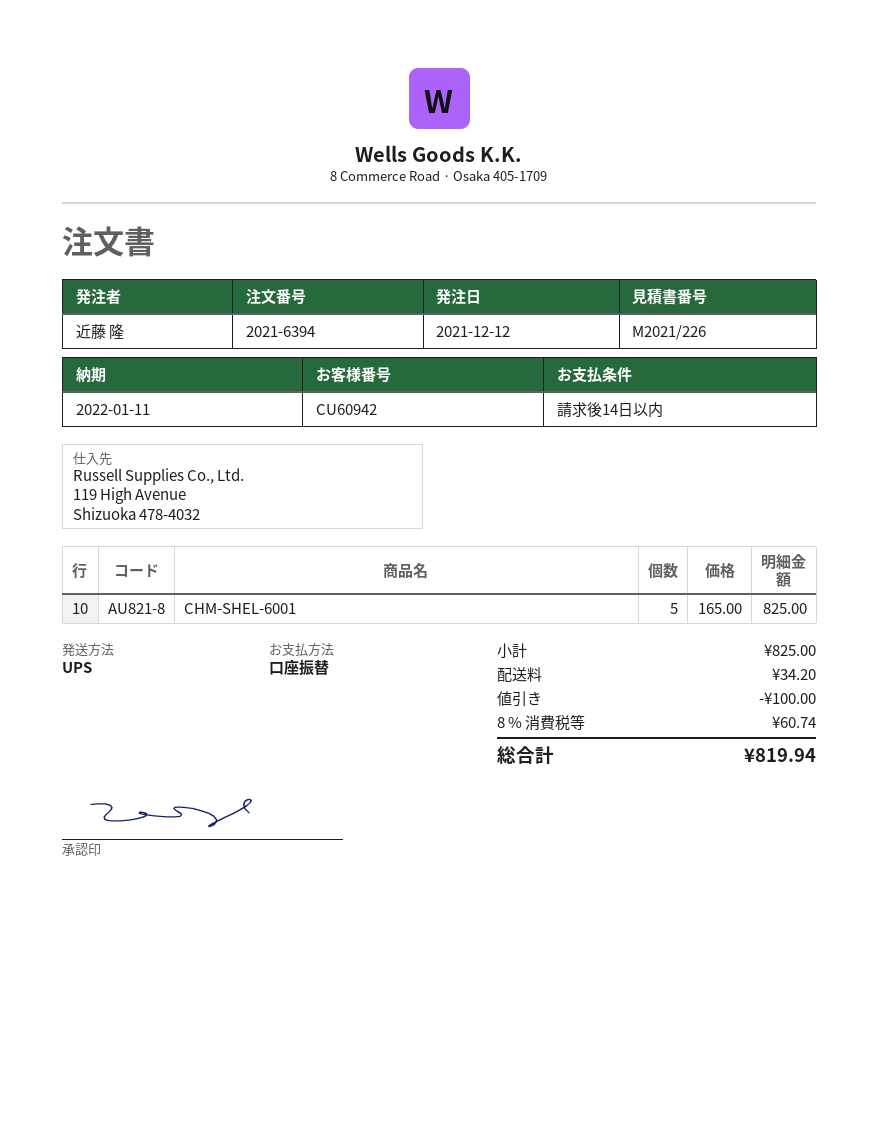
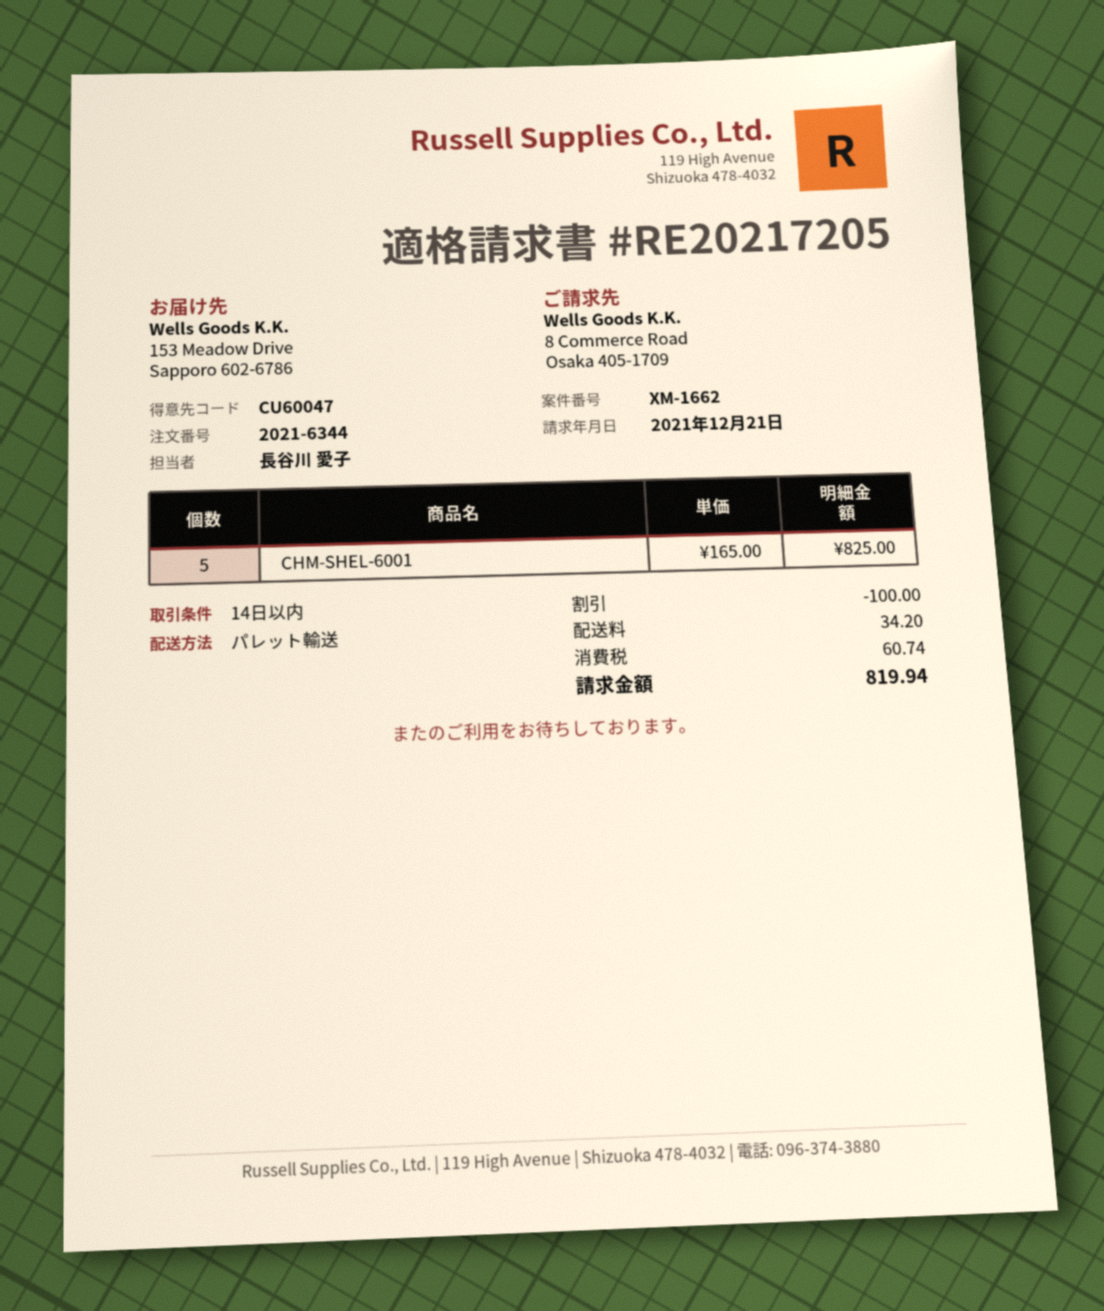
order number: 2021-6394 -> 2021-6344
customer number: CU60942 -> CU60047
shipping method: UPS -> pallet freight

